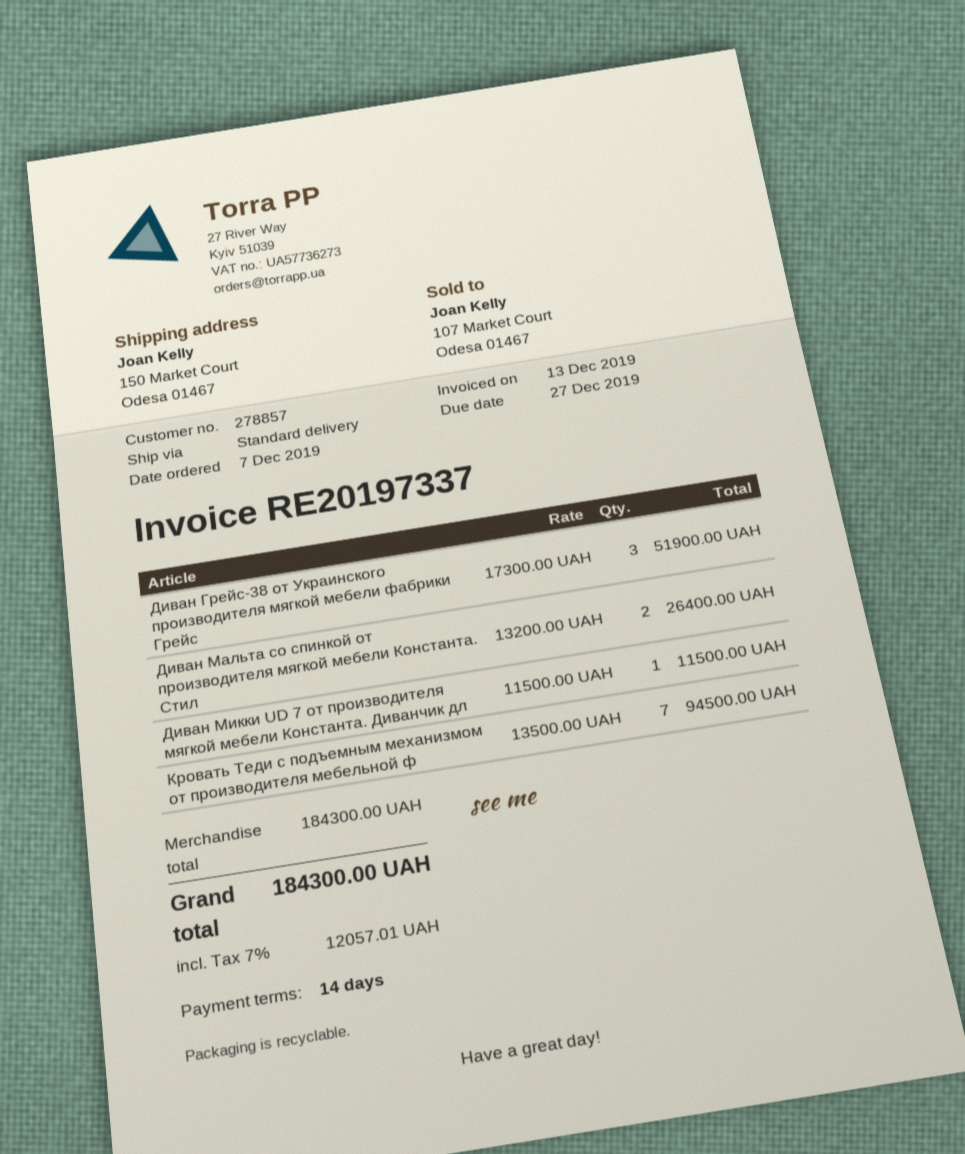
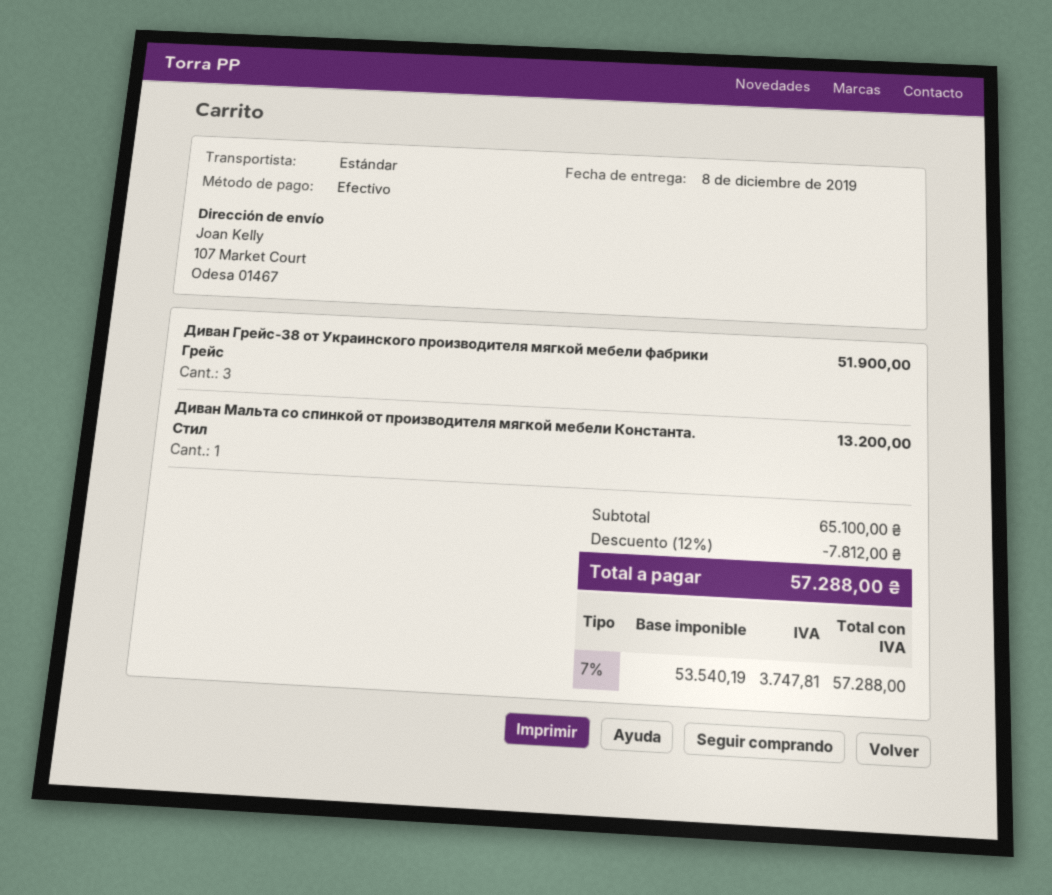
ship to: 150 Market Court, Odesa 01467 -> 107 Market Court, Odesa 01467
Диван Мальта со спинкой от производителя мягкой мебели Константа. Стил: 2 for 26400.00 -> 1 for 13200.00
Диван Микки UD 7 от производителя мягкой мебели Константа. Диванчик дл: 1 for 11500.00 -> none
Кровать Теди с подъемным механизмом от производителя мебельной ф: 7 for 94500.00 -> none
subtotal: 184300.00 -> 65100.00
discount: none -> 12% = 7812.00
tax: 7% = 12057.01 -> 7% = 3747.81
total: 184300.00 -> 57288.00

